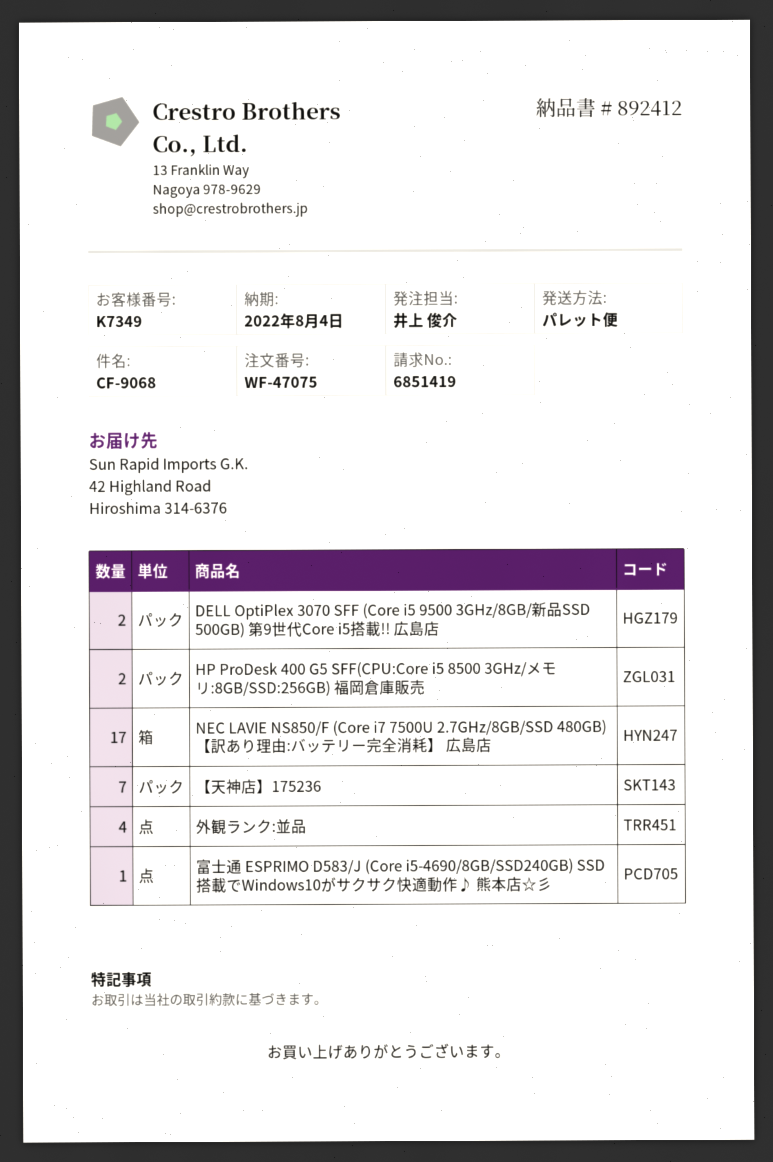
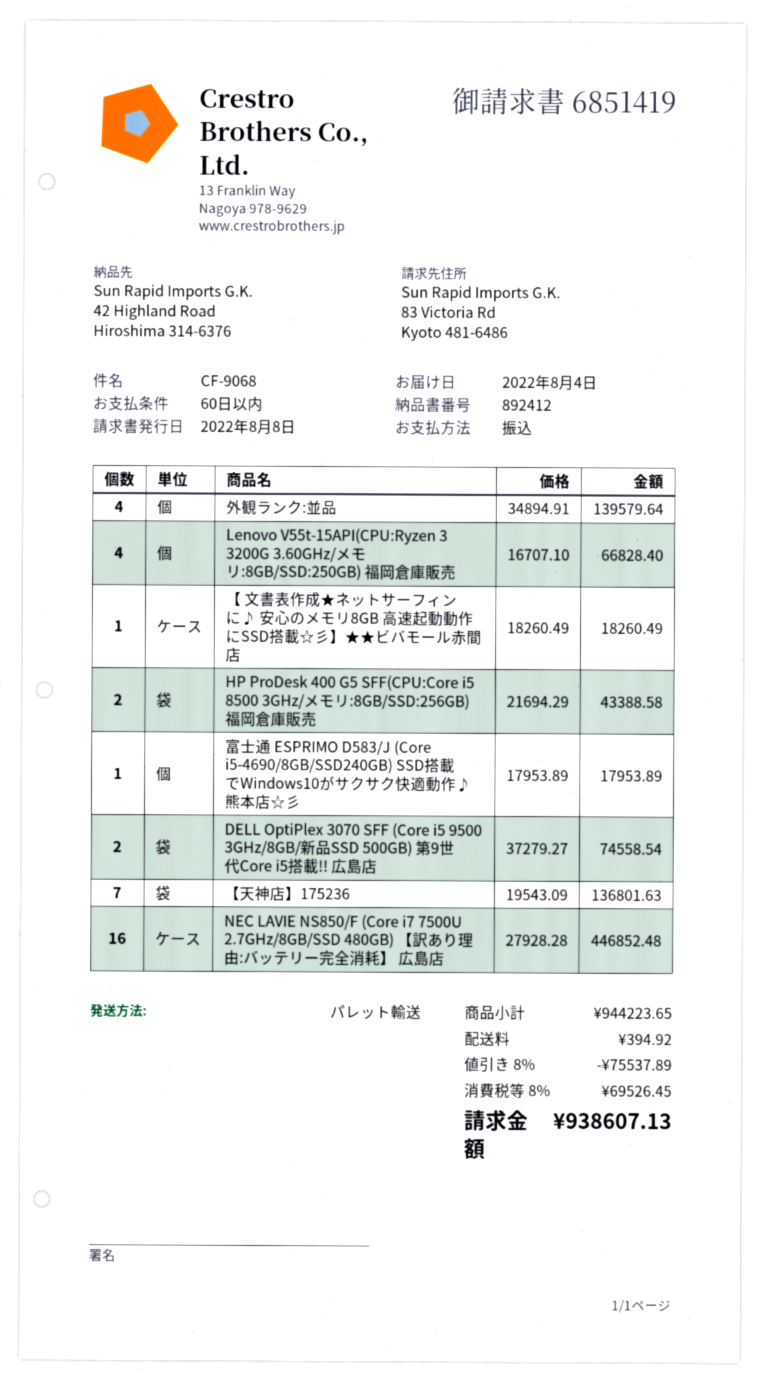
NEC LAVIE NS850/F (Core i7 7500U 2.7GHz/8GB/SSD 480GB) 【訳あり理由:バッテリー完全消耗】 広島店: 17 -> 16
Lenovo V55t-15API(CPU:Ryzen 3 3200G 3.60GHz/メモリ:8GB/SSD:250GB) 福岡倉庫販売: none -> 4
【 文書表作成★ネットサーフィンに♪ 安心のメモリ8GB 高速起動動作にSSD搭載☆彡】★★ビバモール赤間店: none -> 1

